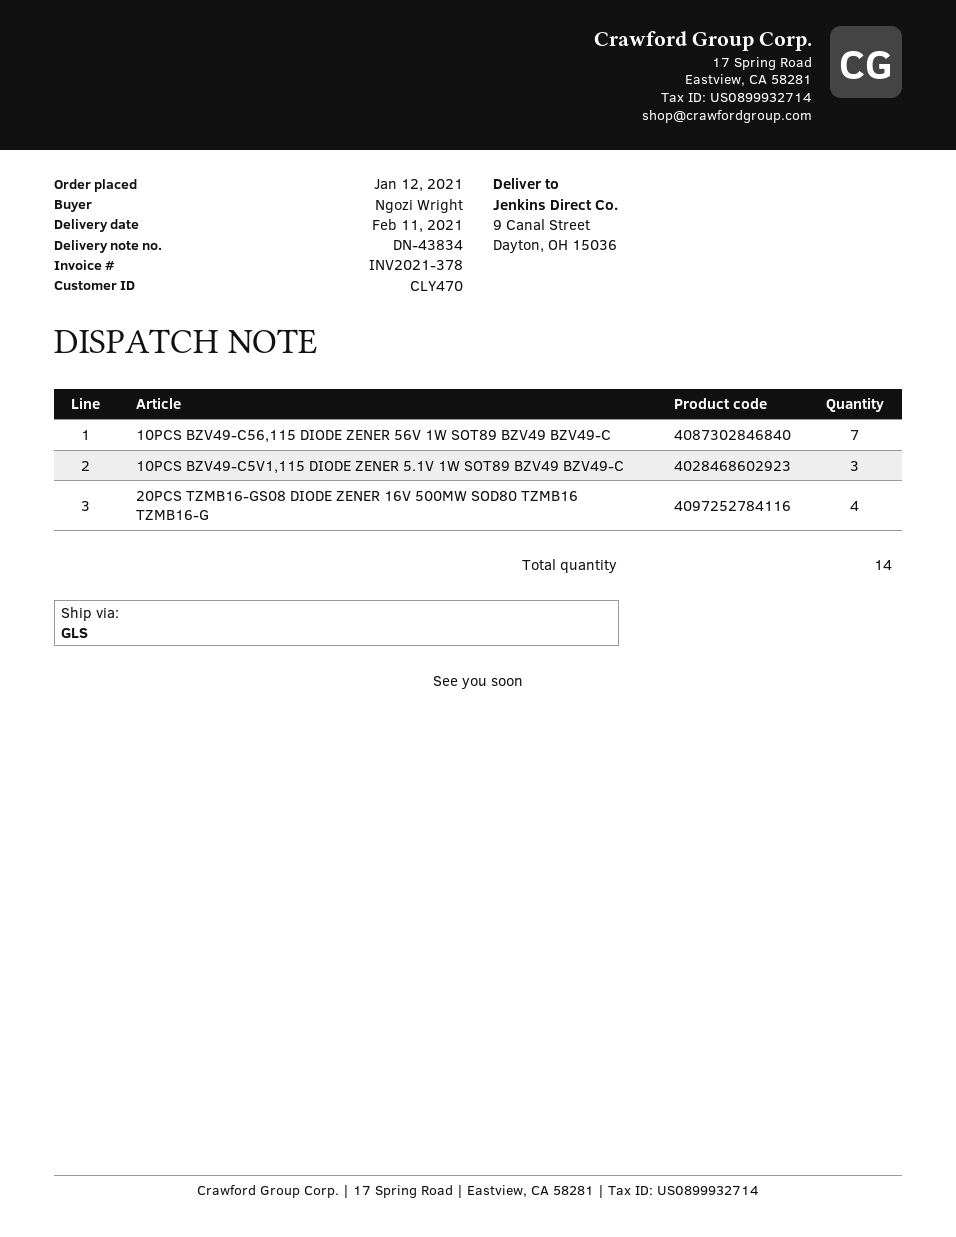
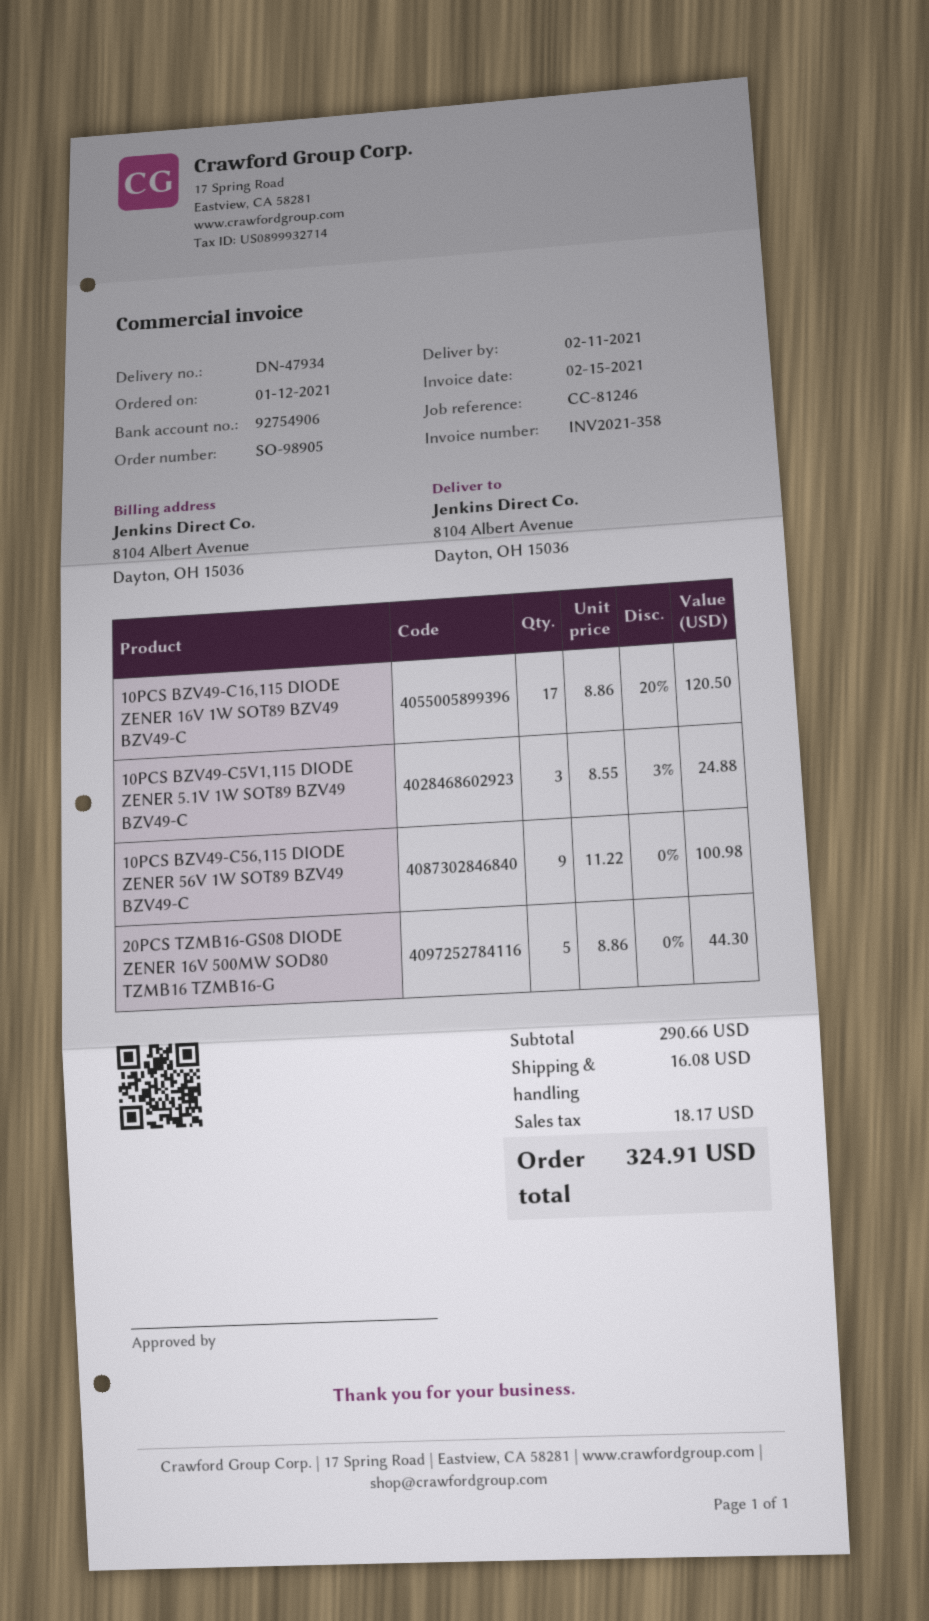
delivery note number: DN-43834 -> DN-47934
invoice number: INV2021-378 -> INV2021-358
ship to: 9 Canal Street, Dayton, OH 15036 -> 8104 Albert Avenue, Dayton, OH 15036
10PCS BZV49-C56,115 DIODE ZENER 56V 1W SOT89 BZV49 BZV49-C: 7 -> 9
20PCS TZMB16-GS08 DIODE ZENER 16V 500MW SOD80 TZMB16 TZMB16-G: 4 -> 5
10PCS BZV49-C16,115 DIODE ZENER 16V 1W SOT89 BZV49 BZV49-C: none -> 17

